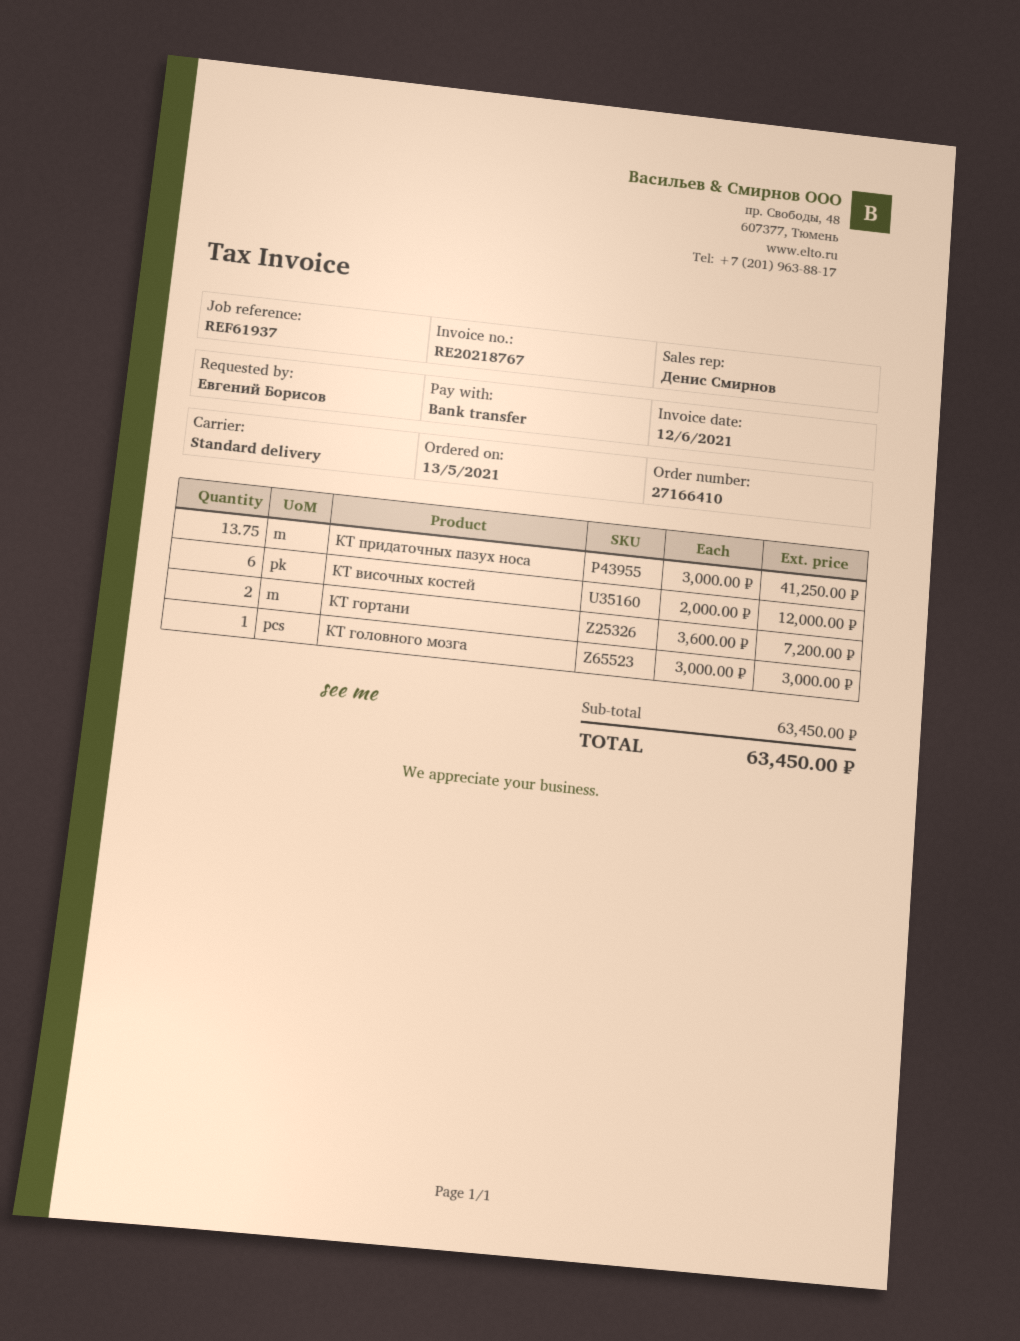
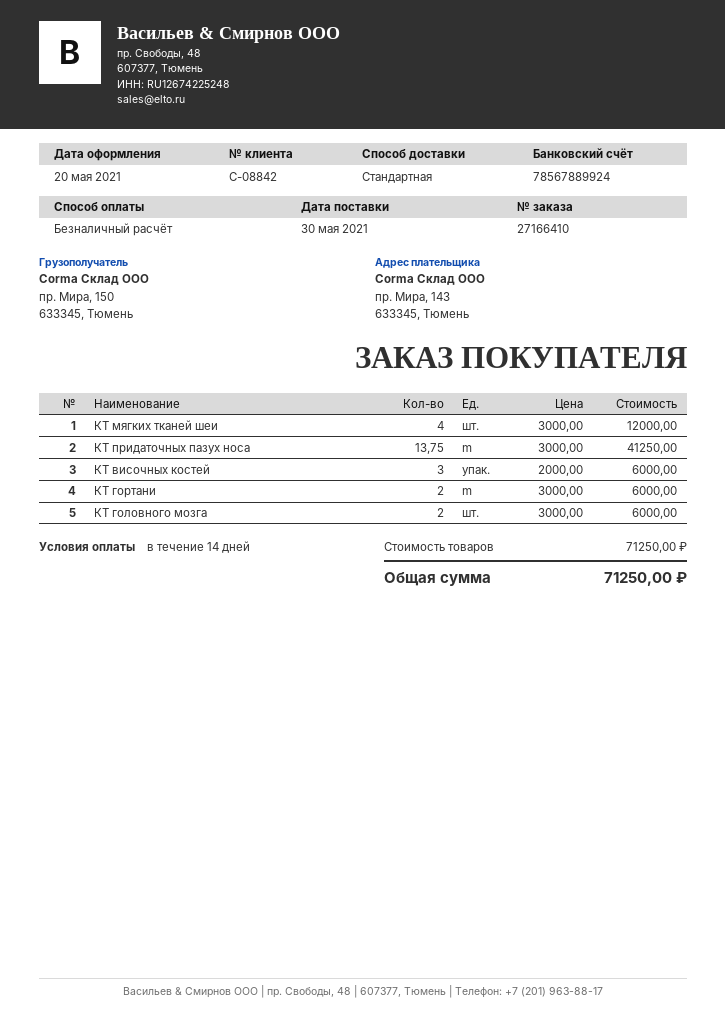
order date: 2021-05-13 -> 2021-05-20
КТ височных костей: 6 x 2000.00 = 12000.00 -> 3 x 2000.00 = 6000.00
КТ гортани: 2 x 3600.00 = 7200.00 -> 2 x 3000.00 = 6000.00
КТ головного мозга: 1 x 3000.00 = 3000.00 -> 2 x 3000.00 = 6000.00
КТ мягких тканей шеи: none -> 4 x 3000.00 = 12000.00
subtotal: 63450.00 -> 71250.00
total: 63450.00 -> 71250.00

